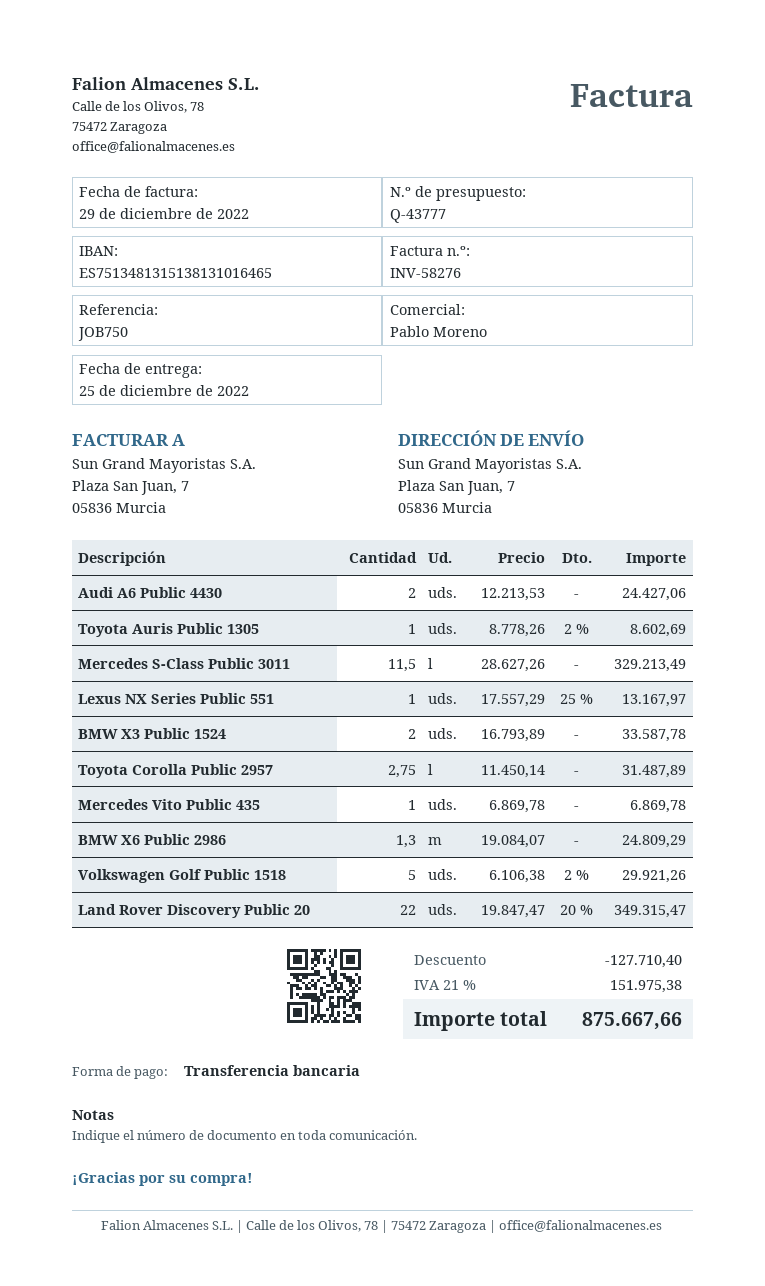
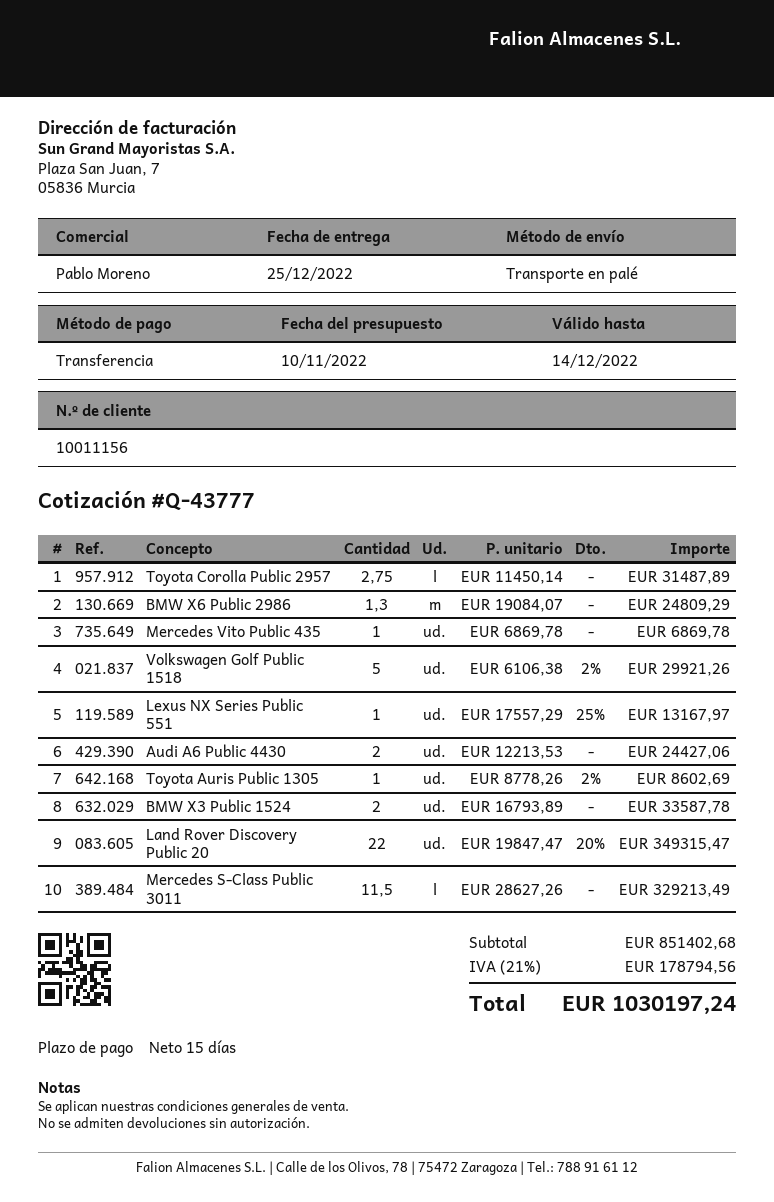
discount: 127710.40 -> none
tax: 21% = 151975.38 -> 21% = 178794.56
total: 875667.66 -> 1030197.24

